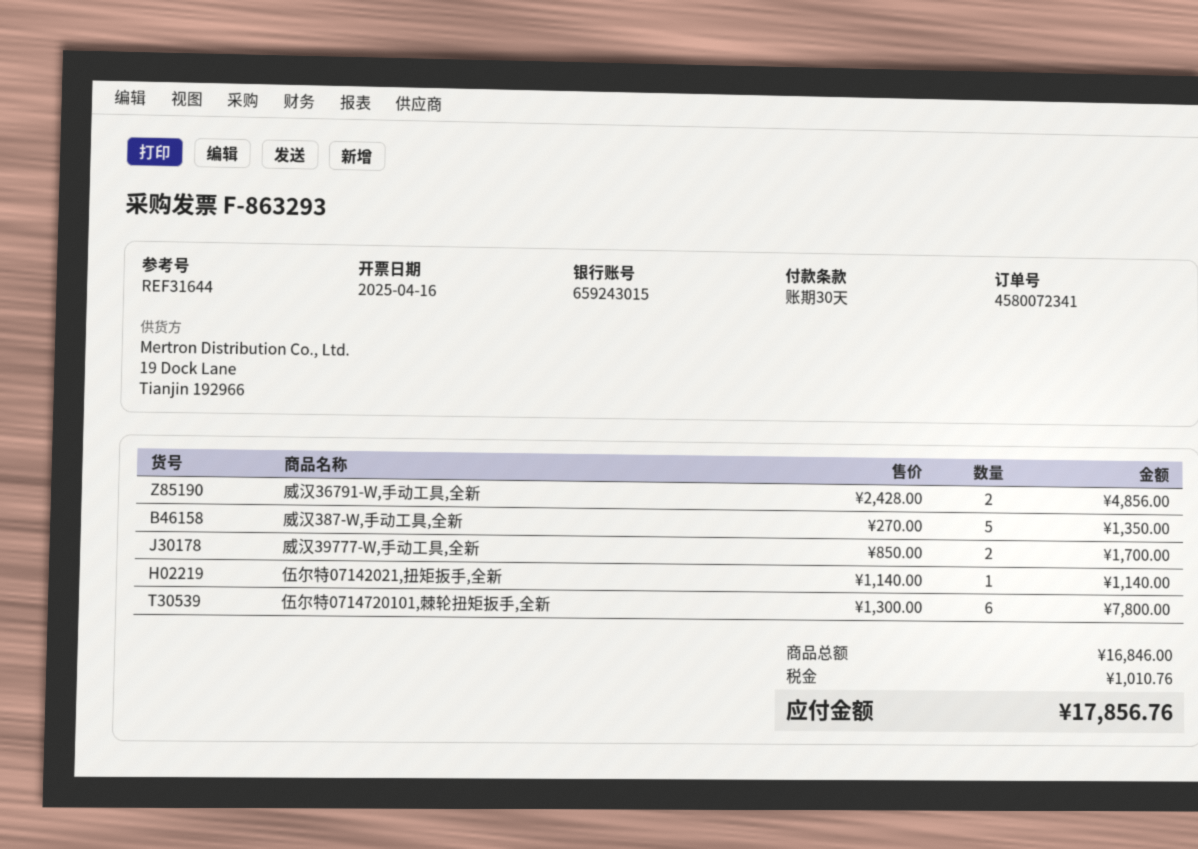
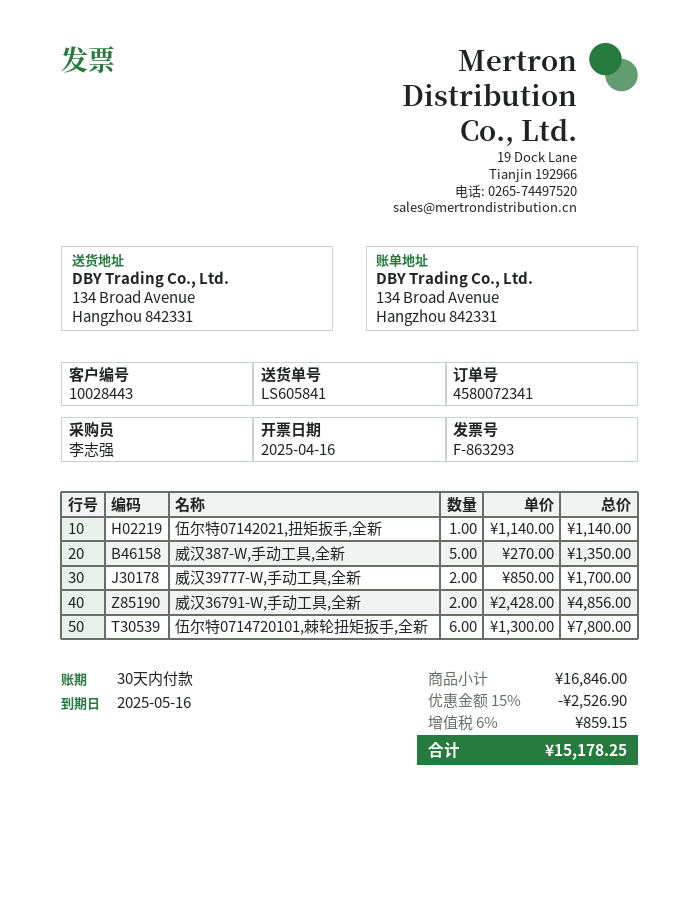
discount: none -> 15% = 2526.90
tax: 1010.76 -> 859.15
total: 17856.76 -> 15178.25

